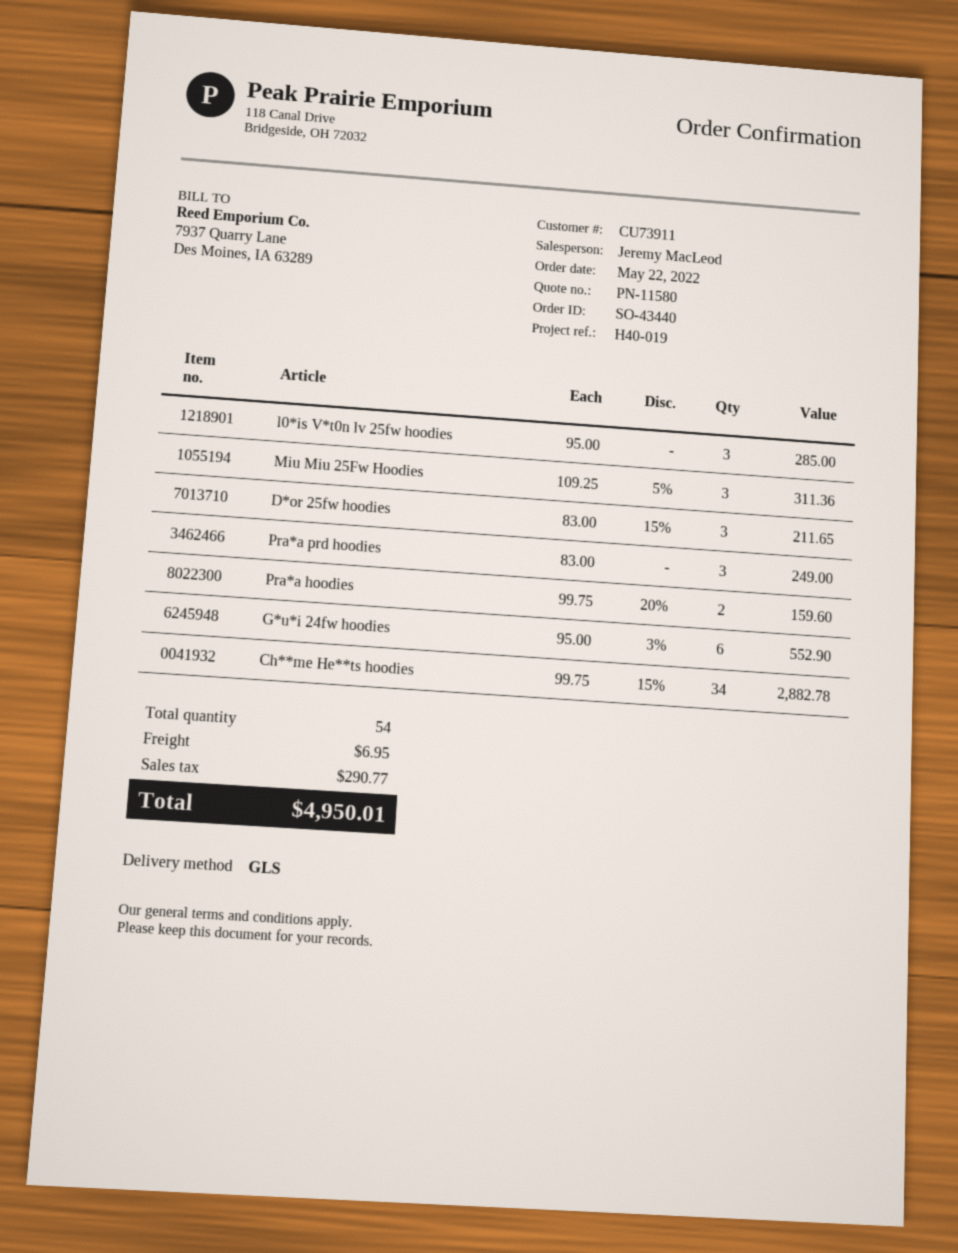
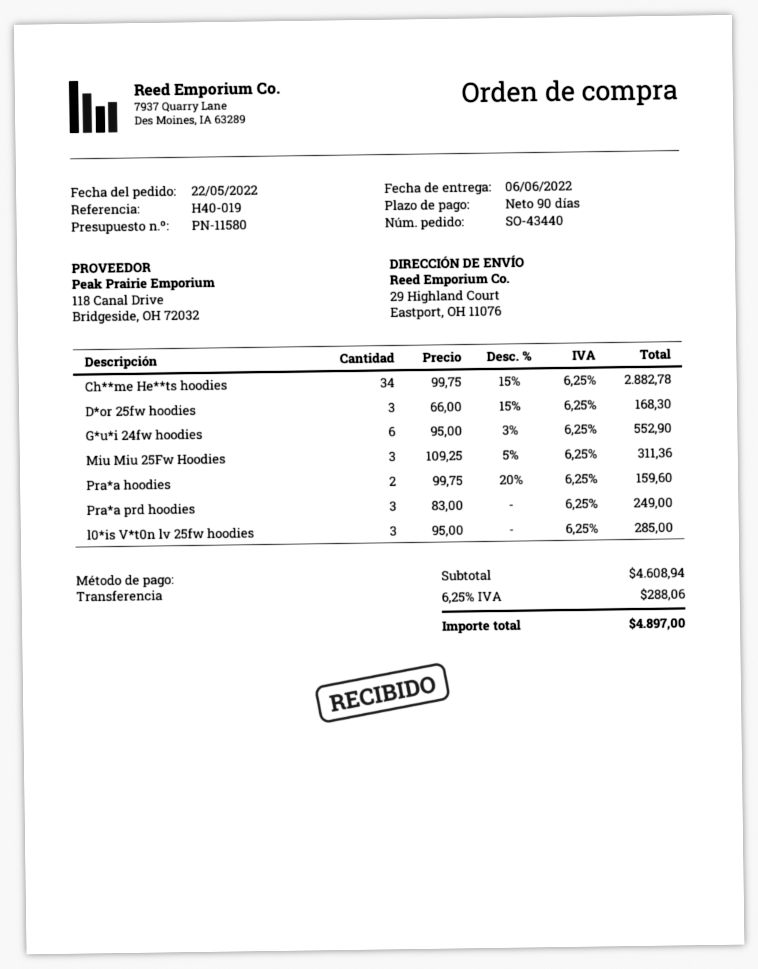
D*or 25fw hoodies: 3 x 83.00 - 15% = 211.65 -> 3 x 66.00 - 15% = 168.30
shipping: 6.95 -> none
tax: 290.77 -> 288.06
total: 4950.01 -> 4897.00

